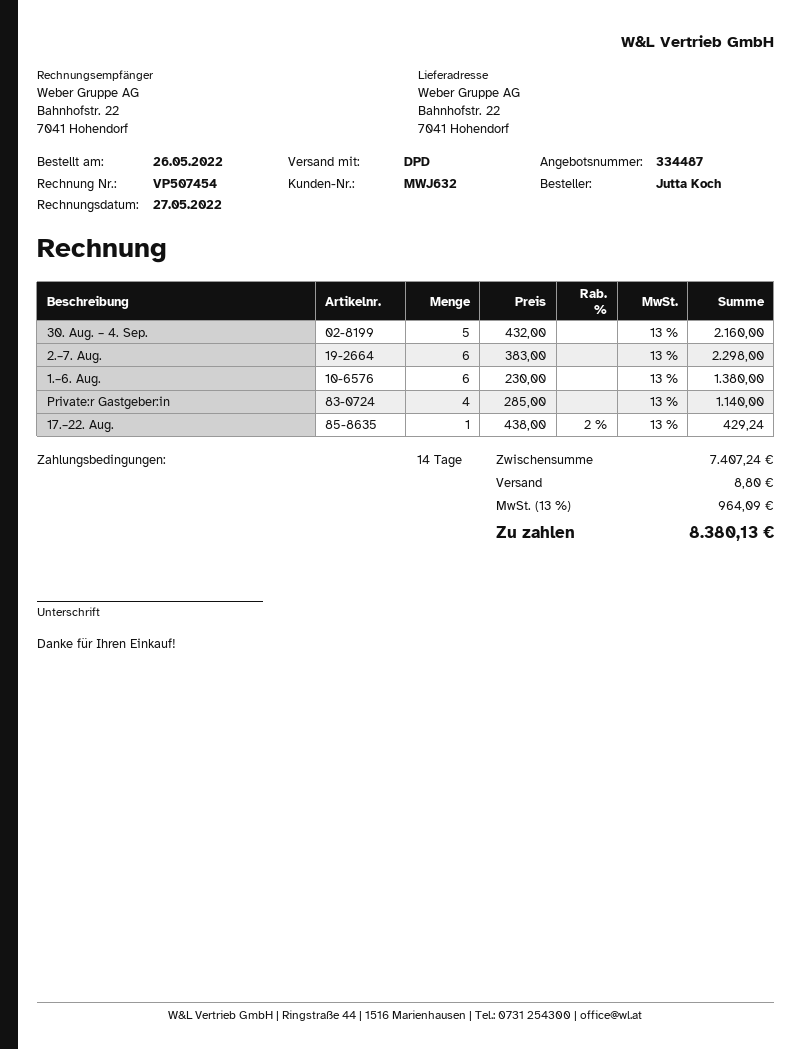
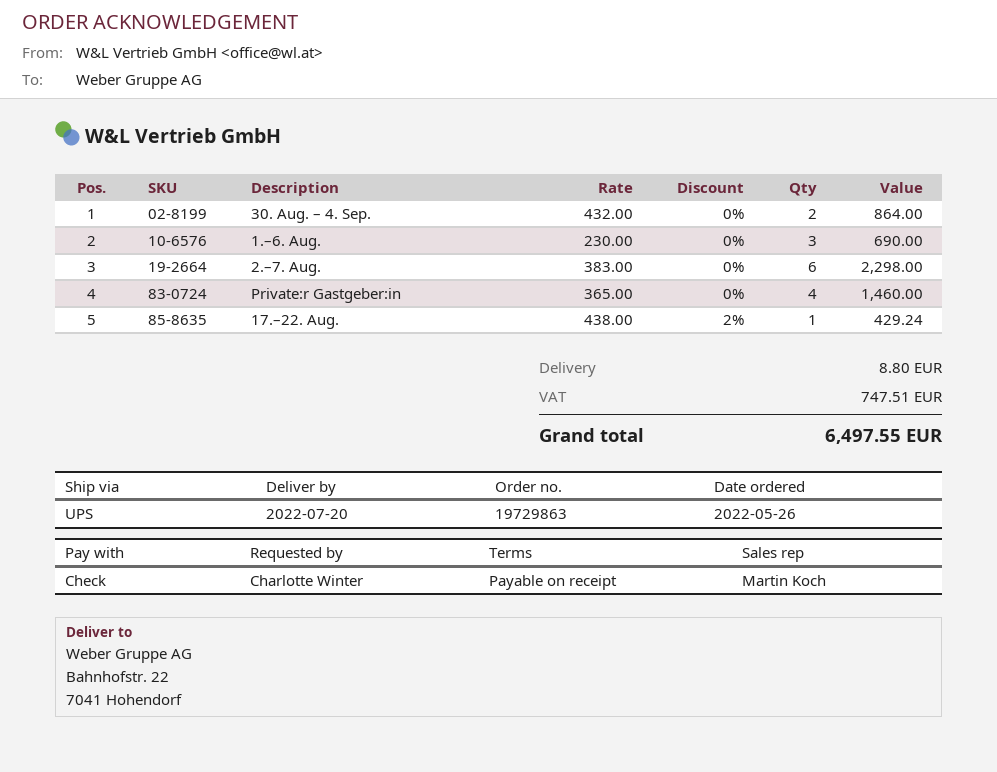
payment terms: 14 days -> on receipt
ordered by: Jutta Koch -> Charlotte Winter
shipping method: DPD -> UPS
30. Aug. – 4. Sep.: 5 x 432.00 = 2160.00 -> 2 x 432.00 = 864.00
1.–6. Aug.: 6 x 230.00 = 1380.00 -> 3 x 230.00 = 690.00
Private:r Gastgeber:in: 4 x 285.00 = 1140.00 -> 4 x 365.00 = 1460.00
tax: 964.09 -> 747.51
total: 8380.13 -> 6497.55

